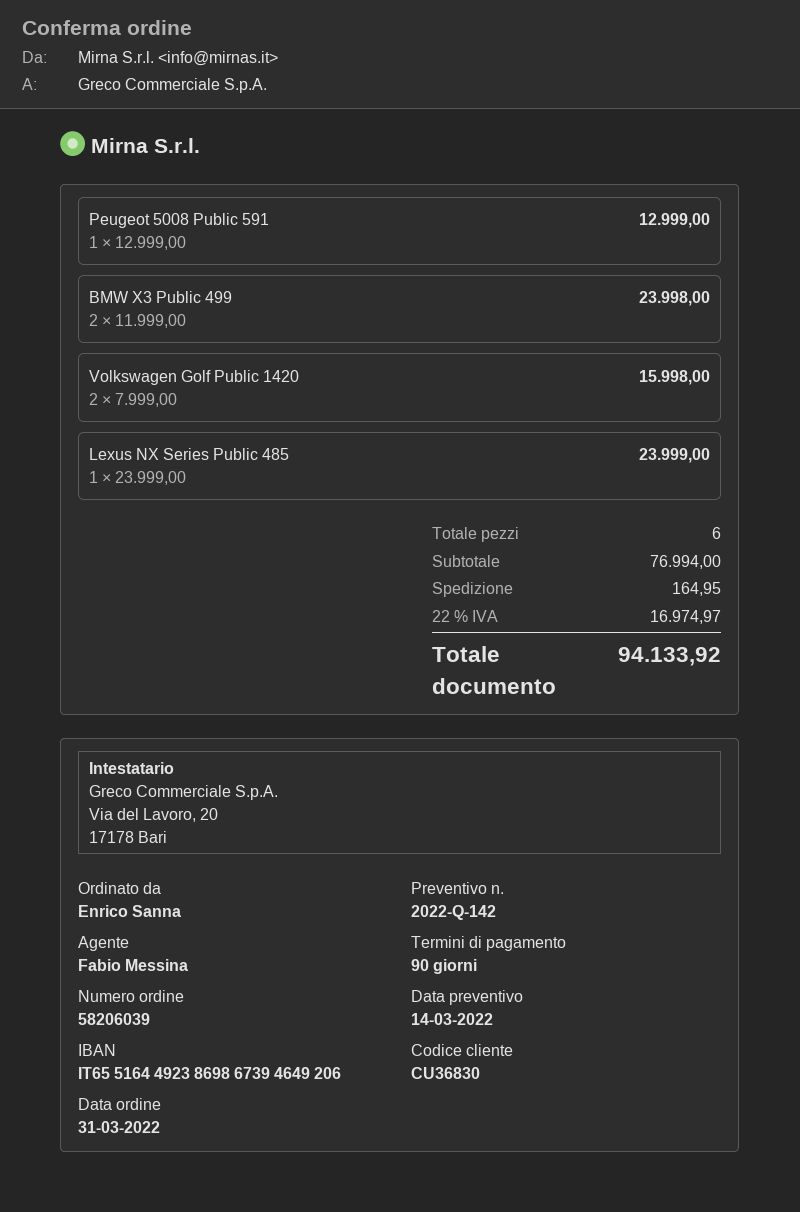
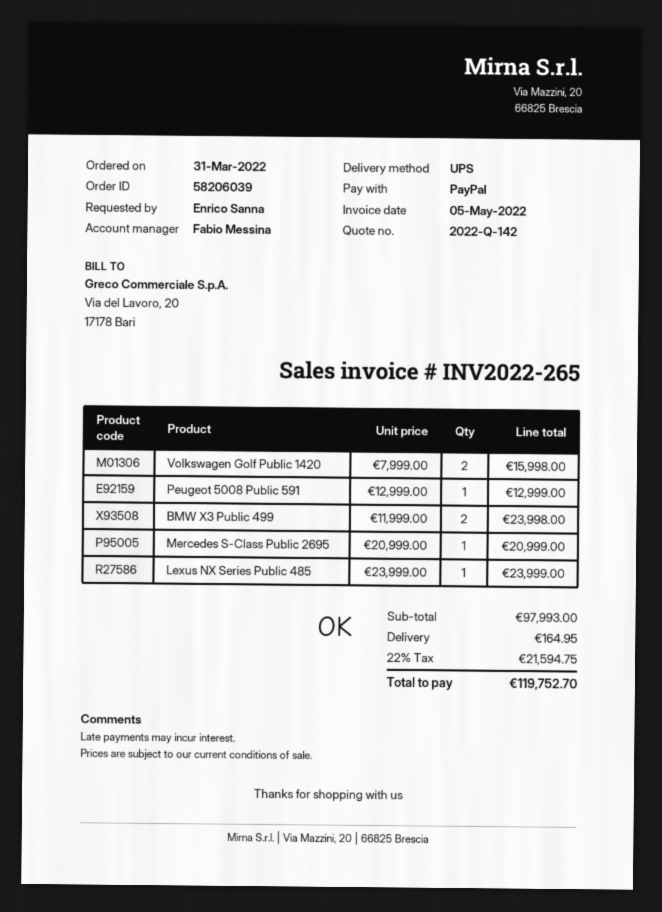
Mercedes S-Class Public 2695: none -> 1 x 20999.00 = 20999.00
subtotal: 76994.00 -> 97993.00
tax: 22% = 16974.97 -> 22% = 21594.75
total: 94133.92 -> 119752.70

